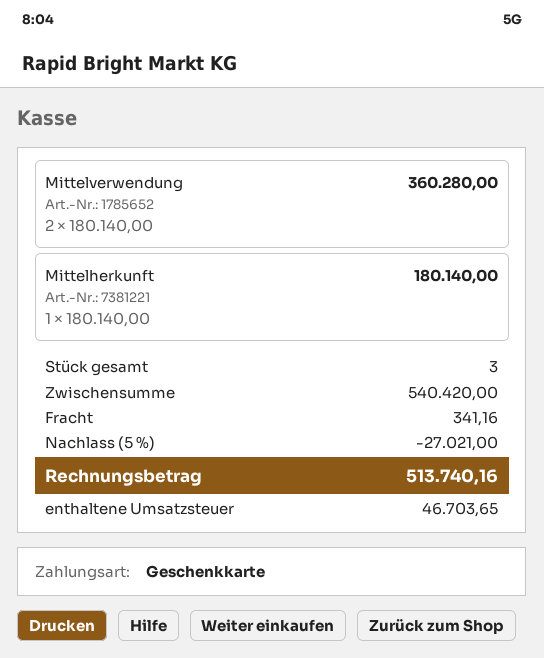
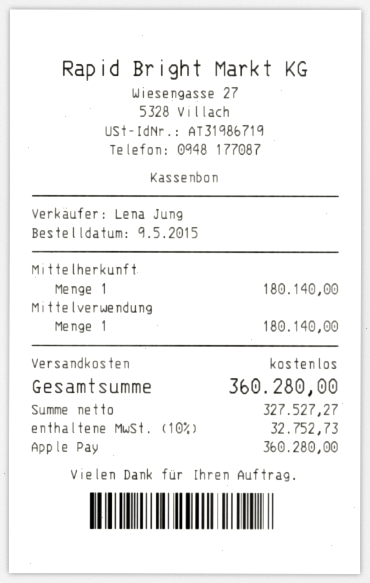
payment method: gift card -> Apple Pay
Mittelverwendung: 2 for 360280.00 -> 1 for 180140.00
discount: 5% = 27021.00 -> none
shipping: 341.16 -> 0.00
tax: 46703.65 -> 32752.73
total: 513740.16 -> 360280.00

